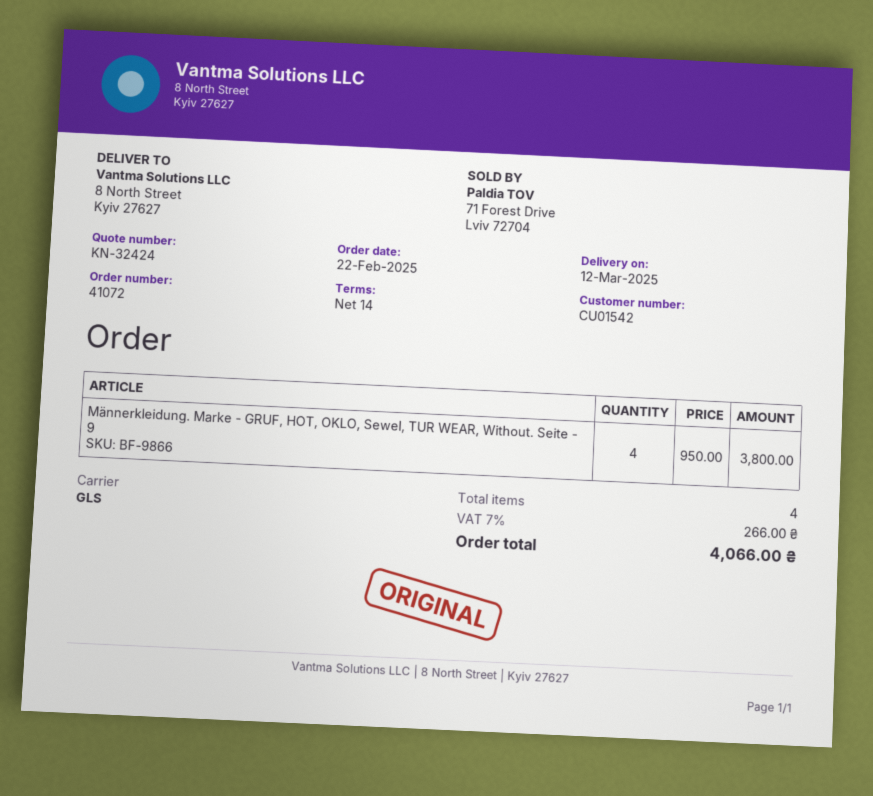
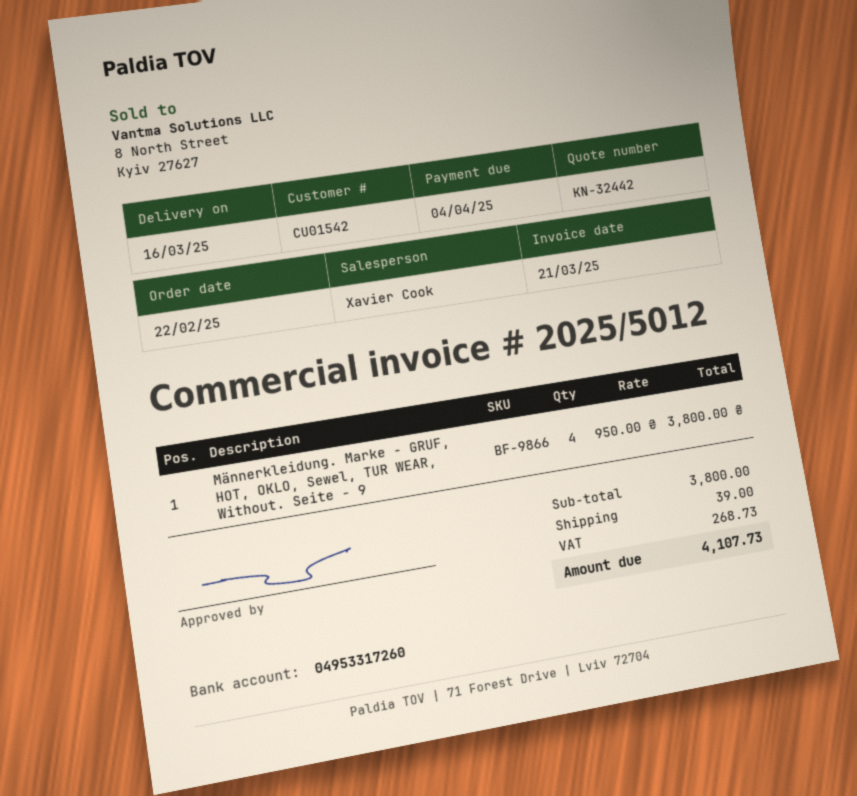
quote number: KN-32424 -> KN-32442
delivery date: 2025-03-12 -> 2025-03-16
shipping: none -> 39.00
tax: 266.00 -> 268.73
total: 4066.00 -> 4107.73

